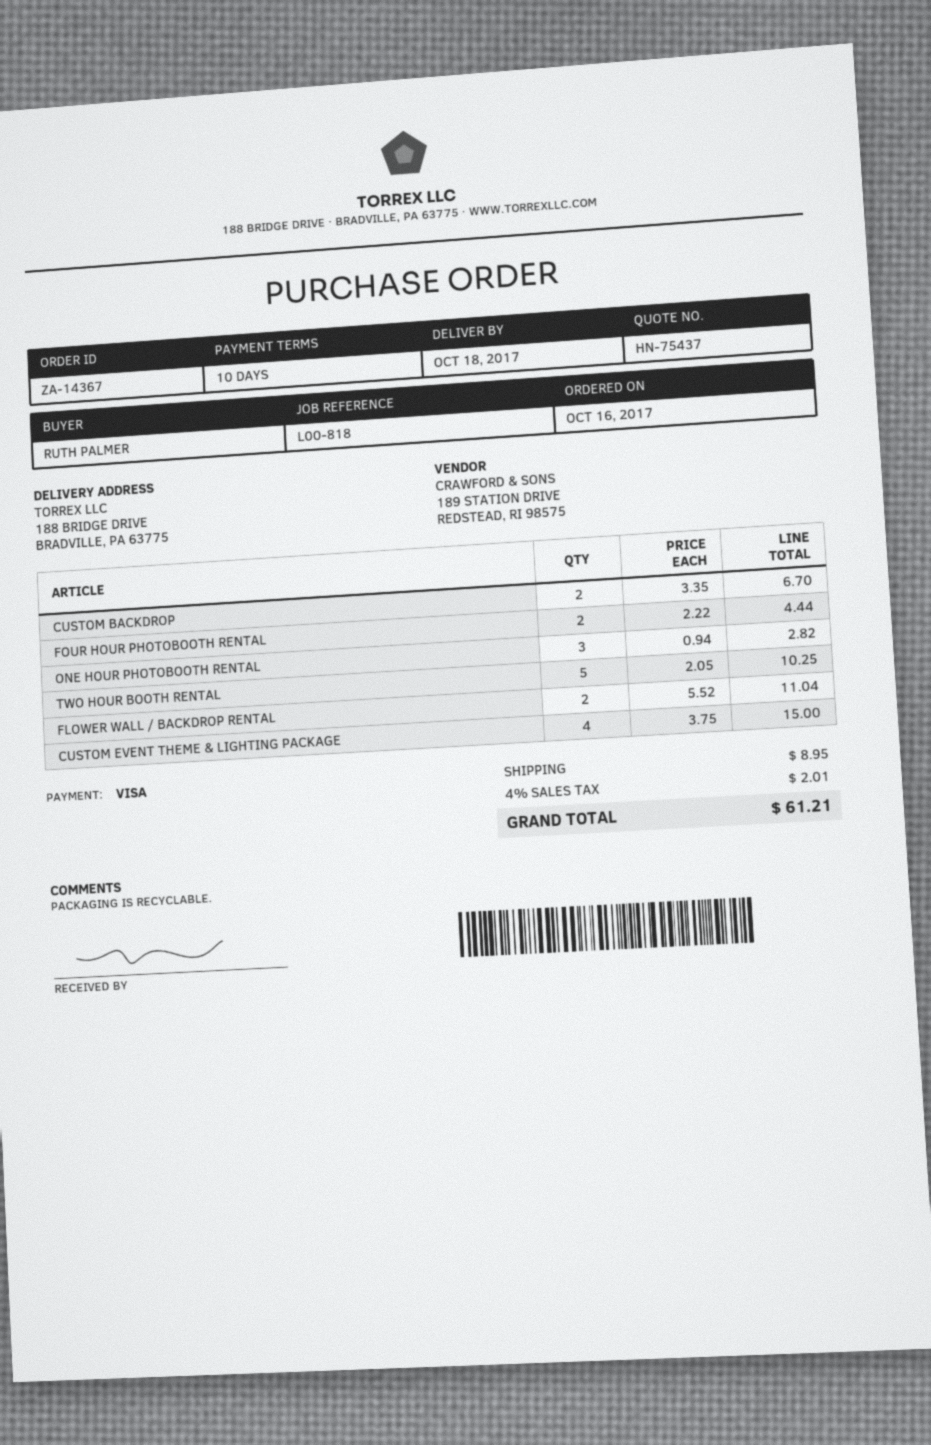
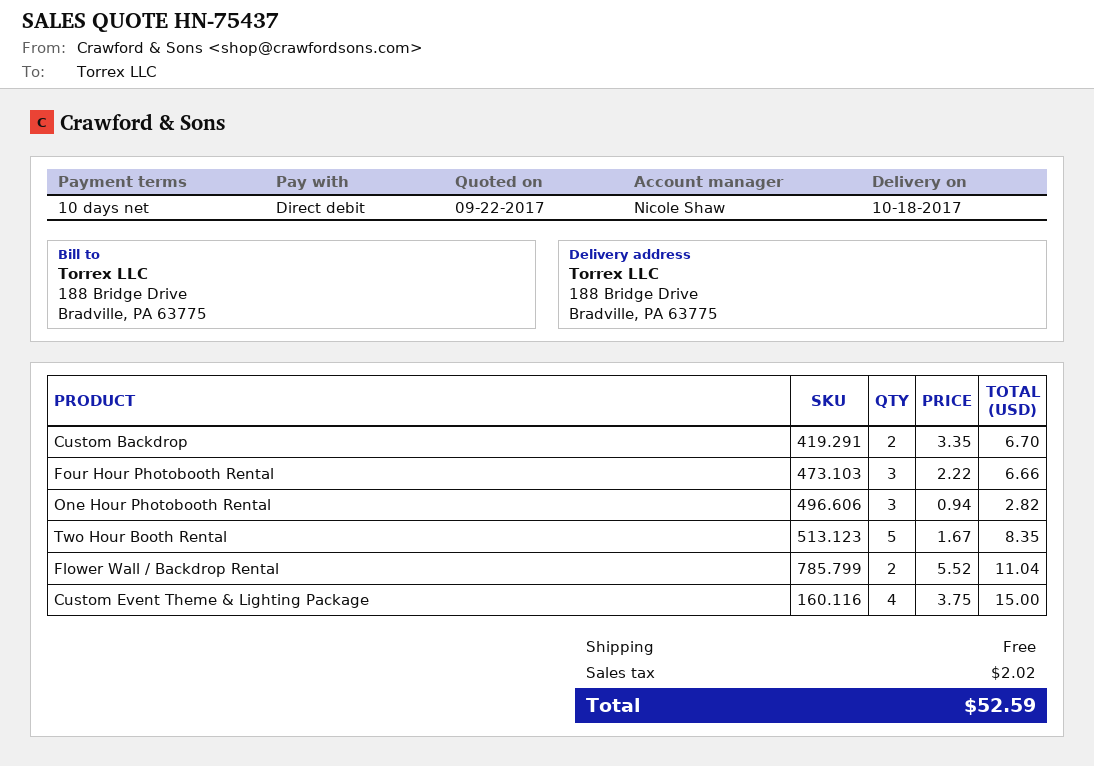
payment method: Visa -> direct debit
FOUR HOUR PHOTOBOOTH RENTAL: 2 x 2.22 = 4.44 -> 3 x 2.22 = 6.66
TWO HOUR BOOTH RENTAL: 5 x 2.05 = 10.25 -> 5 x 1.67 = 8.35
shipping: 8.95 -> 0.00
tax: 2.01 -> 2.02
total: 61.21 -> 52.59

